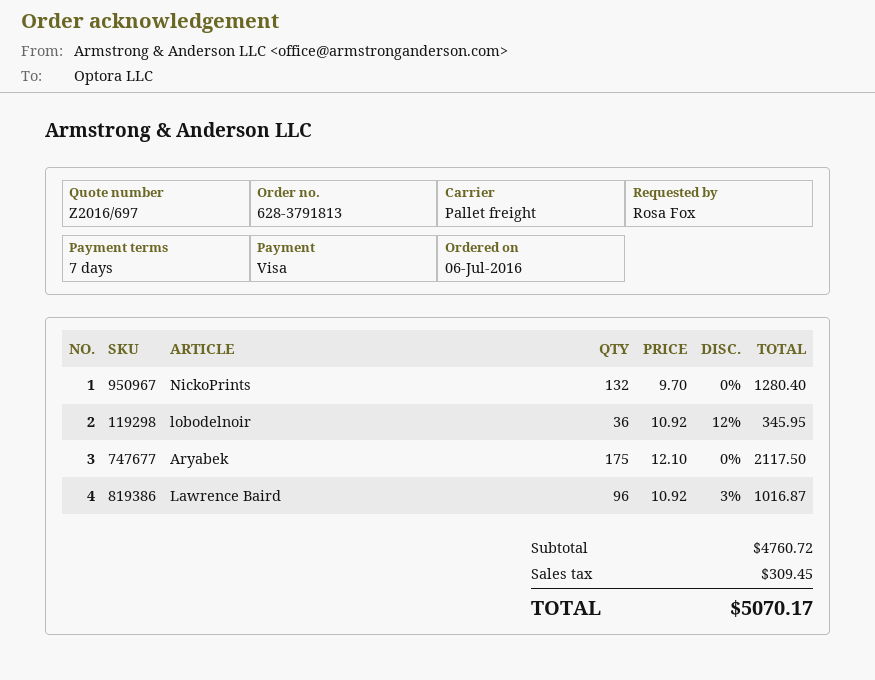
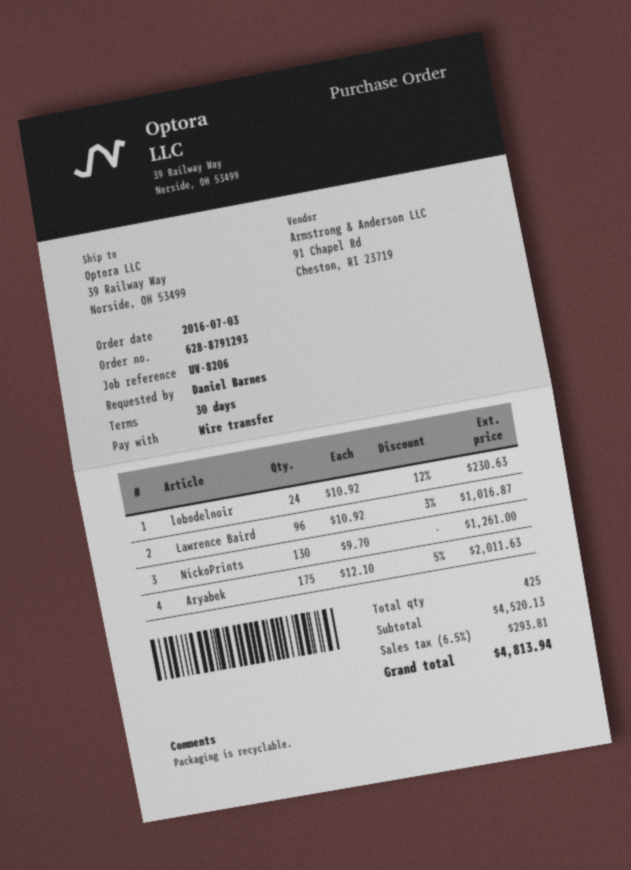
order number: 628-3791813 -> 628-8791293
order date: 2016-07-06 -> 2016-07-03
payment terms: 7 days -> 30 days
ordered by: Rosa Fox -> Daniel Barnes
payment method: Visa -> bank transfer
NickoPrints: 132 x 9.70 = 1280.40 -> 130 x 9.70 = 1261.00
lobodelnoir: 36 x 10.92 - 12% = 345.95 -> 24 x 10.92 - 12% = 230.63
Aryabek: 175 x 12.10 = 2117.50 -> 175 x 12.10 - 5% = 2011.63
subtotal: 4760.72 -> 4520.13
tax: 309.45 -> 293.81
total: 5070.17 -> 4813.94

